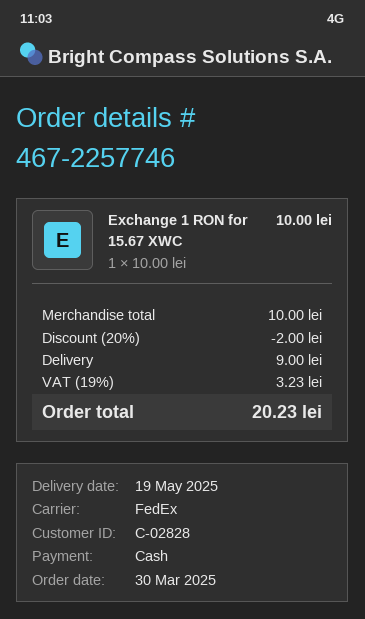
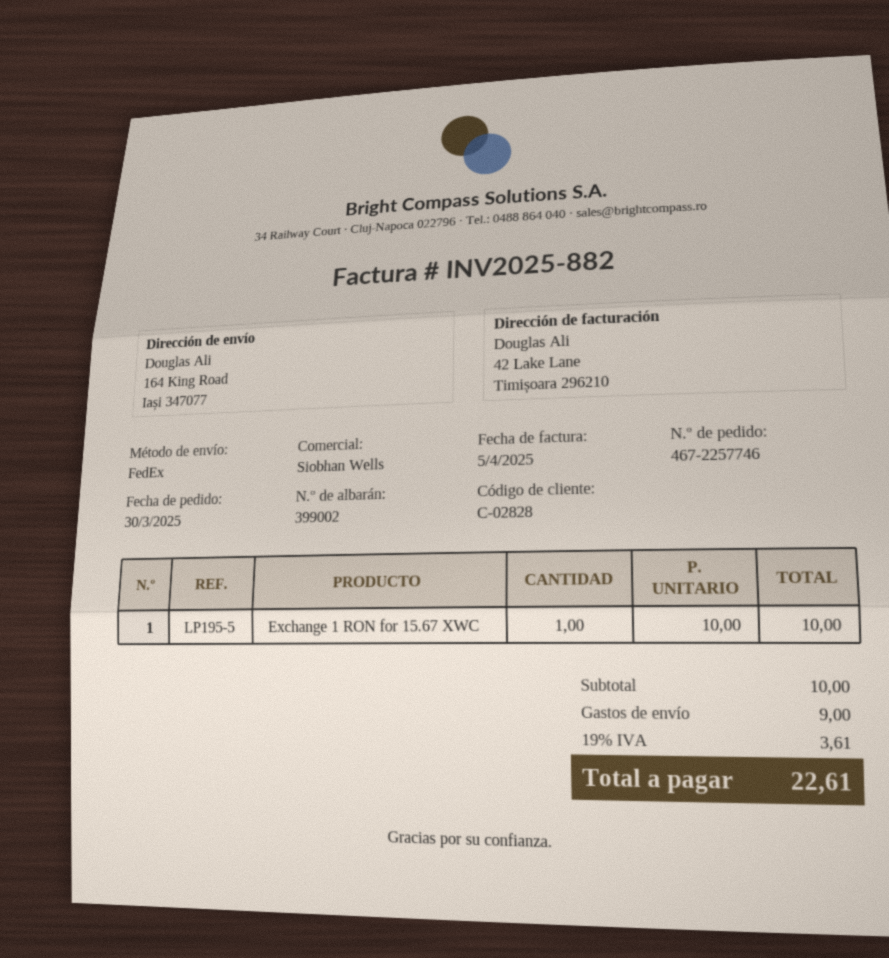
discount: 20% = 2.00 -> none
tax: 19% = 3.23 -> 19% = 3.61
total: 20.23 -> 22.61

